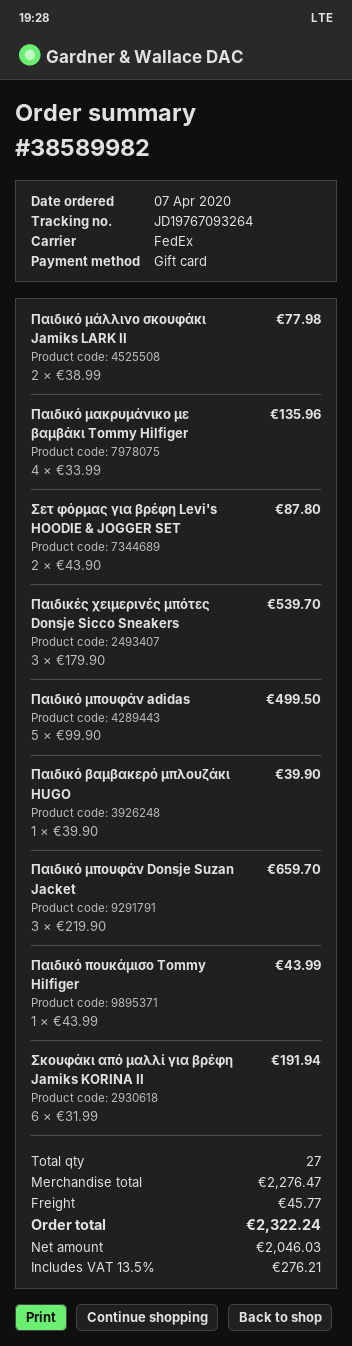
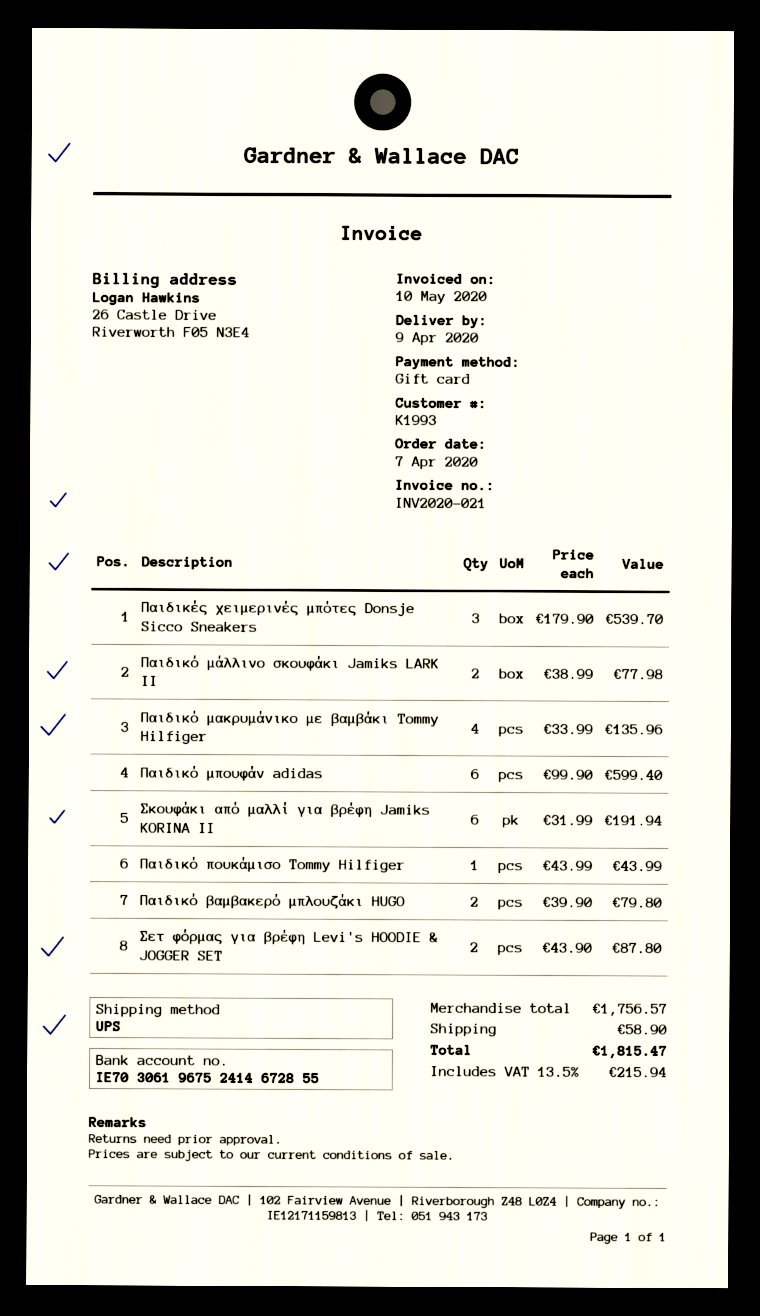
shipping method: FedEx -> UPS
Παιδικό μπουφάν adidas: 5 x 99.90 = 499.50 -> 6 x 99.90 = 599.40
Παιδικό βαμβακερό μπλουζάκι HUGO: 1 x 39.90 = 39.90 -> 2 x 39.90 = 79.80
Παιδικό μπουφάν Donsje Suzan Jacket: 3 x 219.90 = 659.70 -> none
subtotal: 2276.47 -> 1756.57
shipping: 45.77 -> 58.90
tax: 13.5% = 276.21 -> 13.5% = 215.94
total: 2322.24 -> 1815.47

